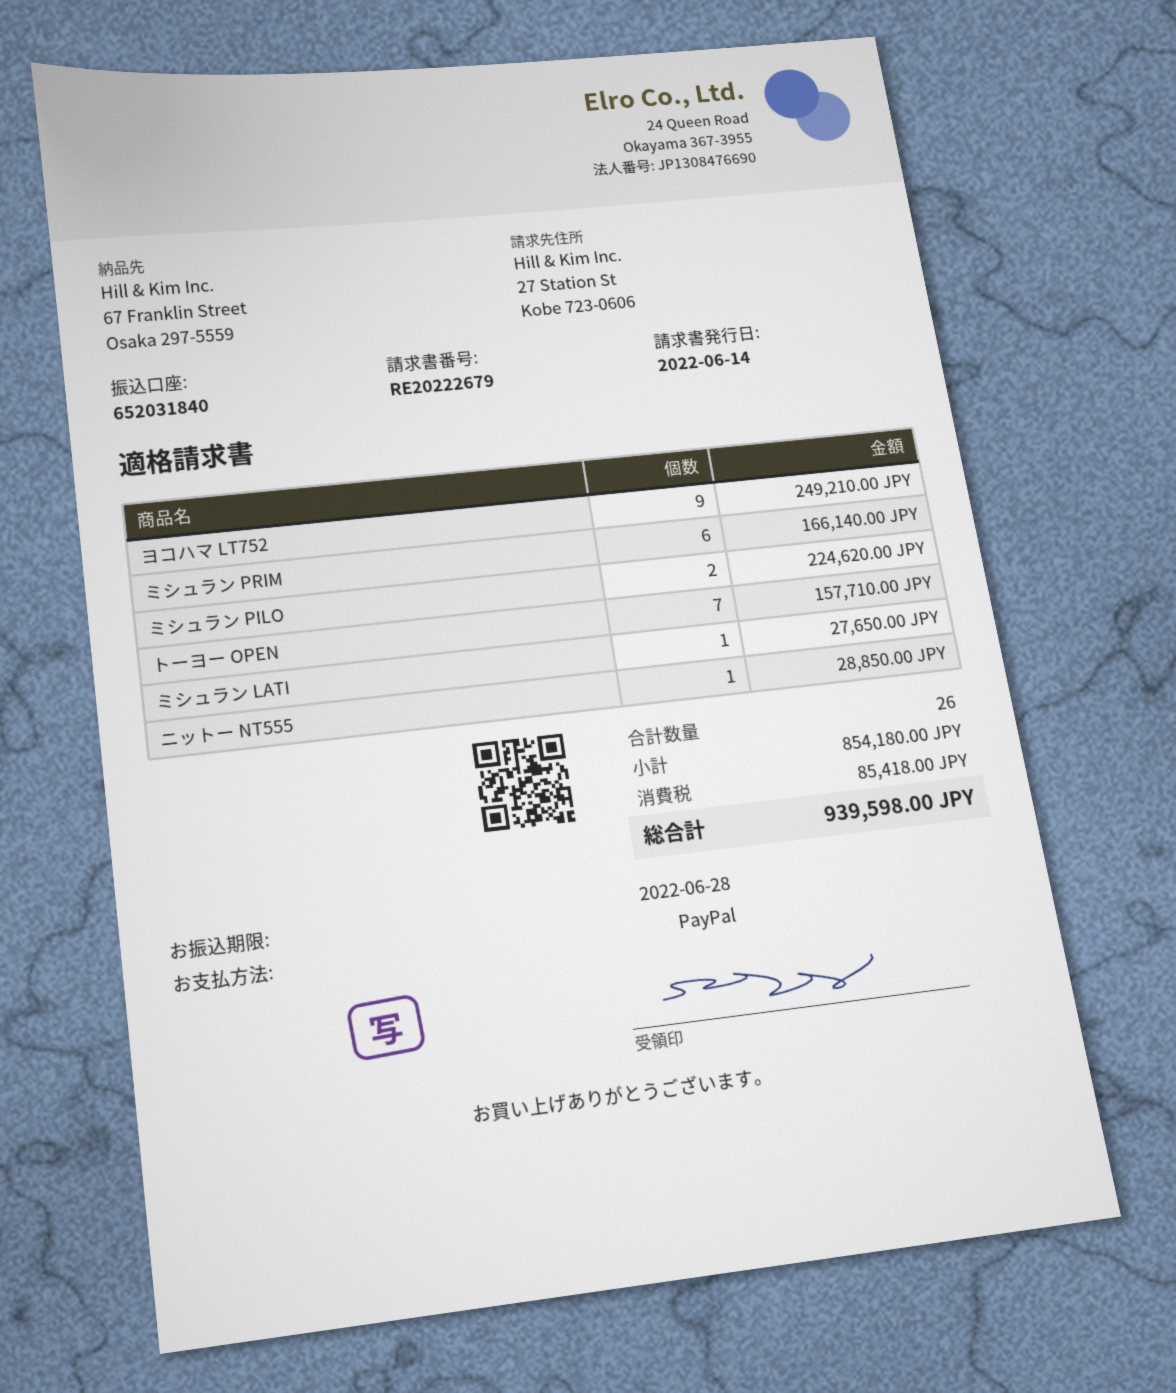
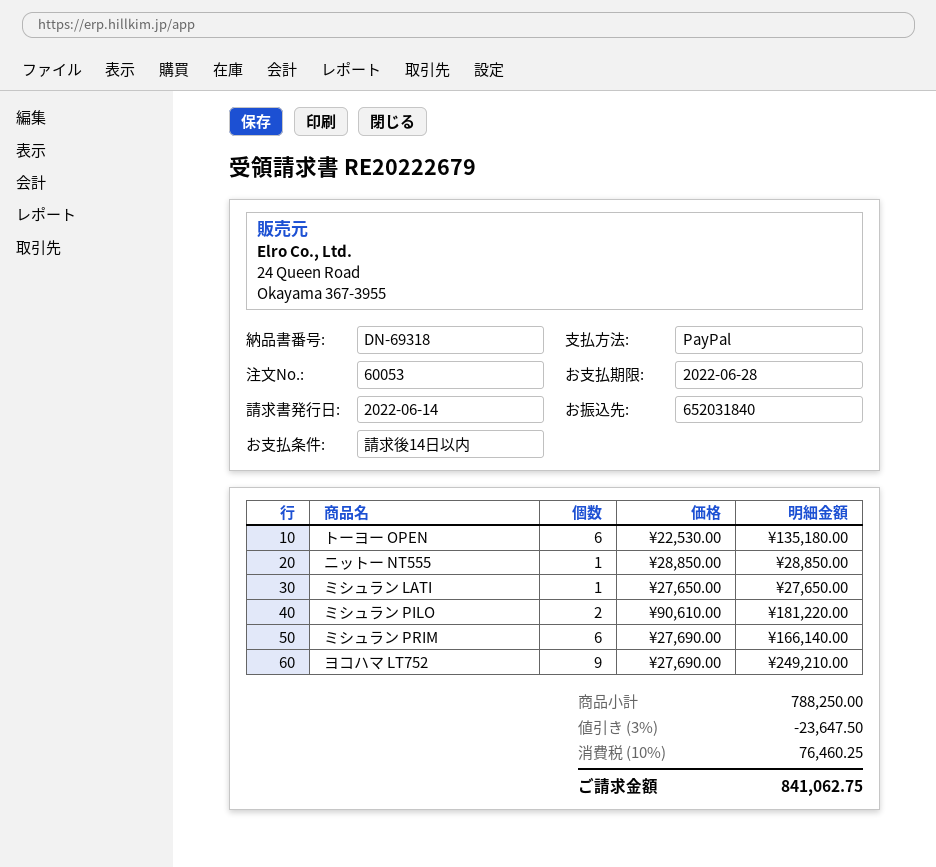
ミシュラン PILO: 2 for 224620.00 -> 2 for 181220.00
トーヨー OPEN: 7 for 157710.00 -> 6 for 135180.00
subtotal: 854180.00 -> 788250.00
discount: none -> 3% = 23647.50
tax: 85418.00 -> 76460.25
total: 939598.00 -> 841062.75

